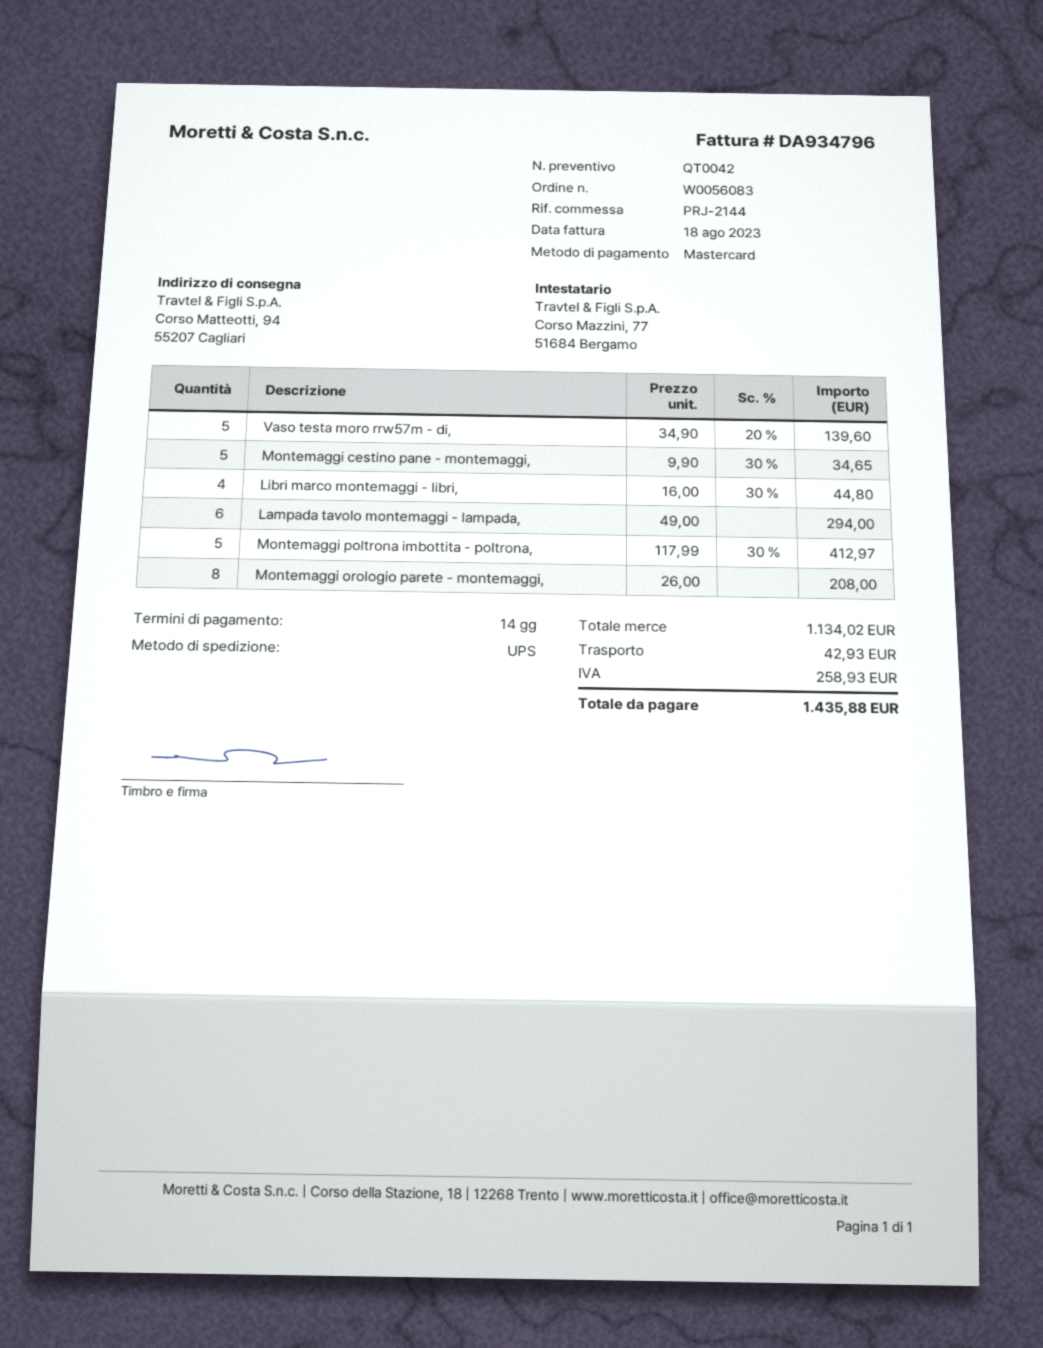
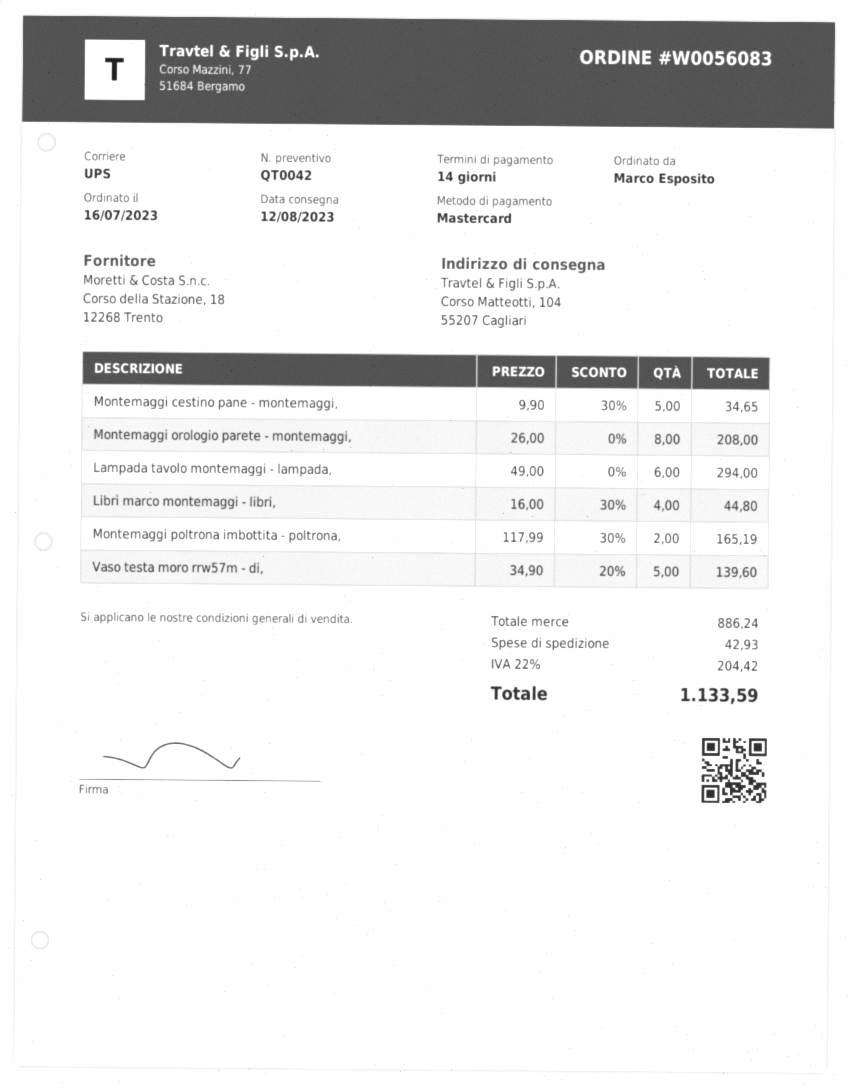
ship to: Corso Matteotti, 94, 55207 Cagliari -> Corso Matteotti, 104, 55207 Cagliari
Montemaggi poltrona imbottita - poltrona,: 5 x 117.99 - 30% = 412.97 -> 2 x 117.99 - 30% = 165.19
subtotal: 1134.02 -> 886.24
tax: 258.93 -> 204.42
total: 1435.88 -> 1133.59

